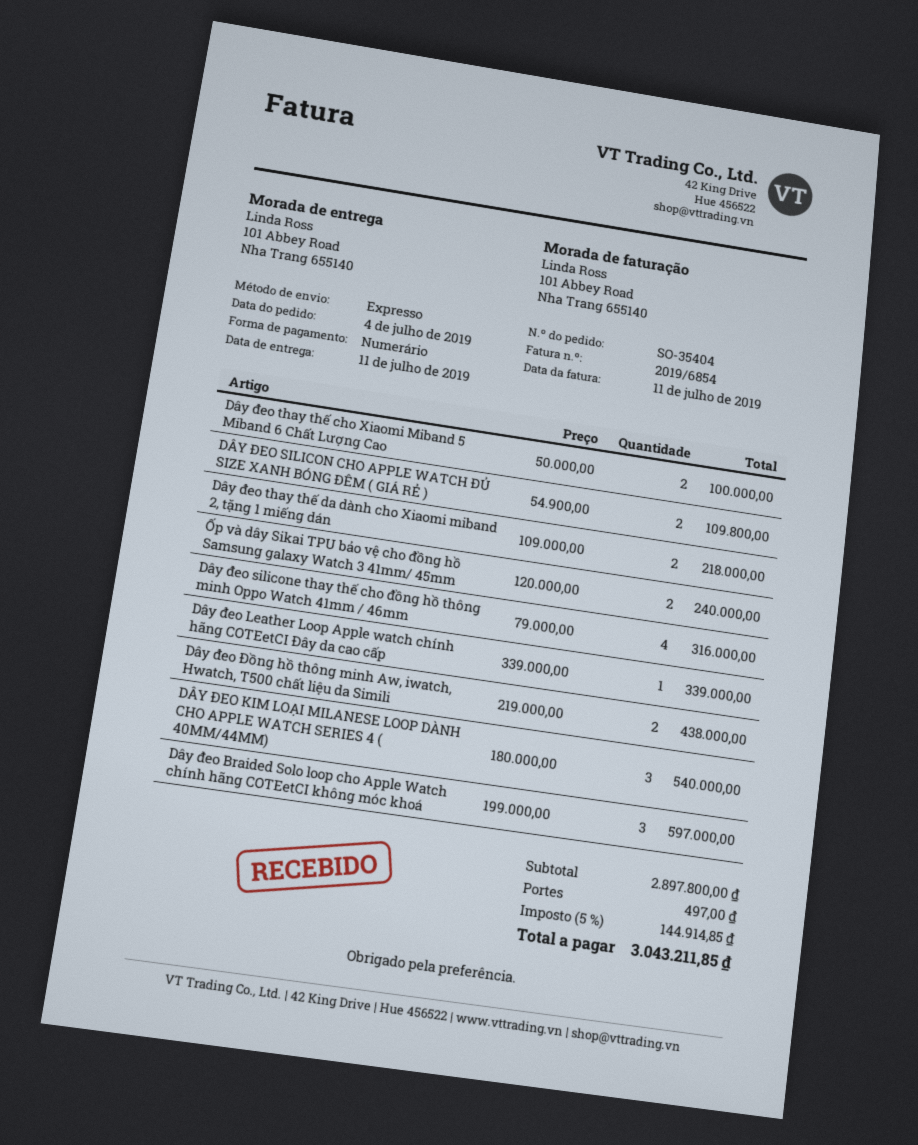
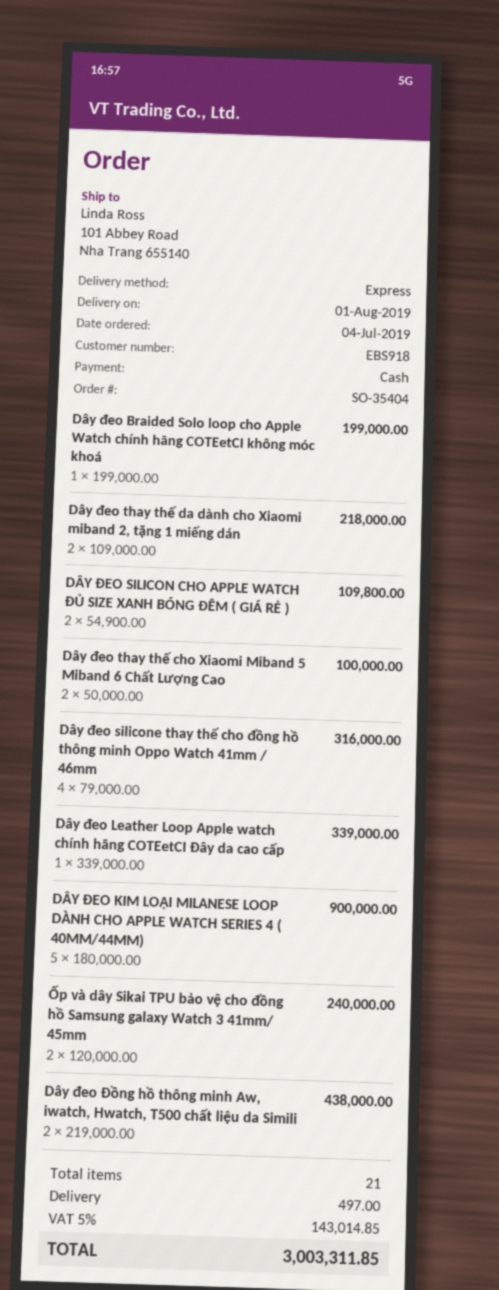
delivery date: 2019-07-11 -> 2019-08-01
DÂY ĐEO KIM LOẠI MILANESE LOOP DÀNH CHO APPLE WATCH SERIES 4 ( 40MM/44MM): 3 x 180000.00 = 540000.00 -> 5 x 180000.00 = 900000.00
Dây đeo Braided Solo loop cho Apple Watch chính hãng COTEetCI không móc khoá: 3 x 199000.00 = 597000.00 -> 1 x 199000.00 = 199000.00
tax: 5% = 144914.85 -> 5% = 143014.85
total: 3043211.85 -> 3003311.85

